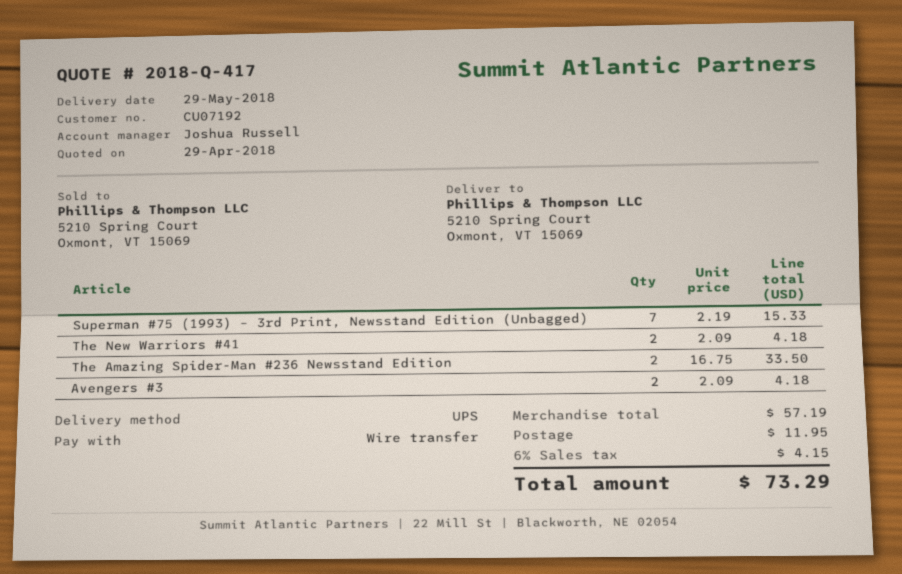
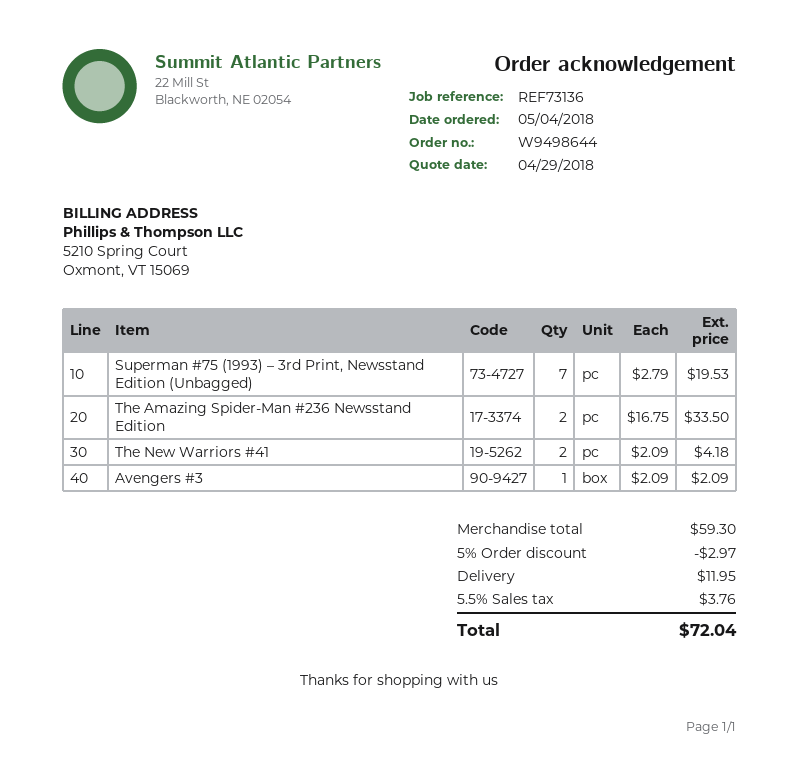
Superman #75 (1993) – 3rd Print, Newsstand Edition (Unbagged): 7 x 2.19 = 15.33 -> 7 x 2.79 = 19.53
Avengers #3: 2 x 2.09 = 4.18 -> 1 x 2.09 = 2.09
subtotal: 57.19 -> 59.30
discount: none -> 5% = 2.97
tax: 6% = 4.15 -> 5.5% = 3.76
total: 73.29 -> 72.04

